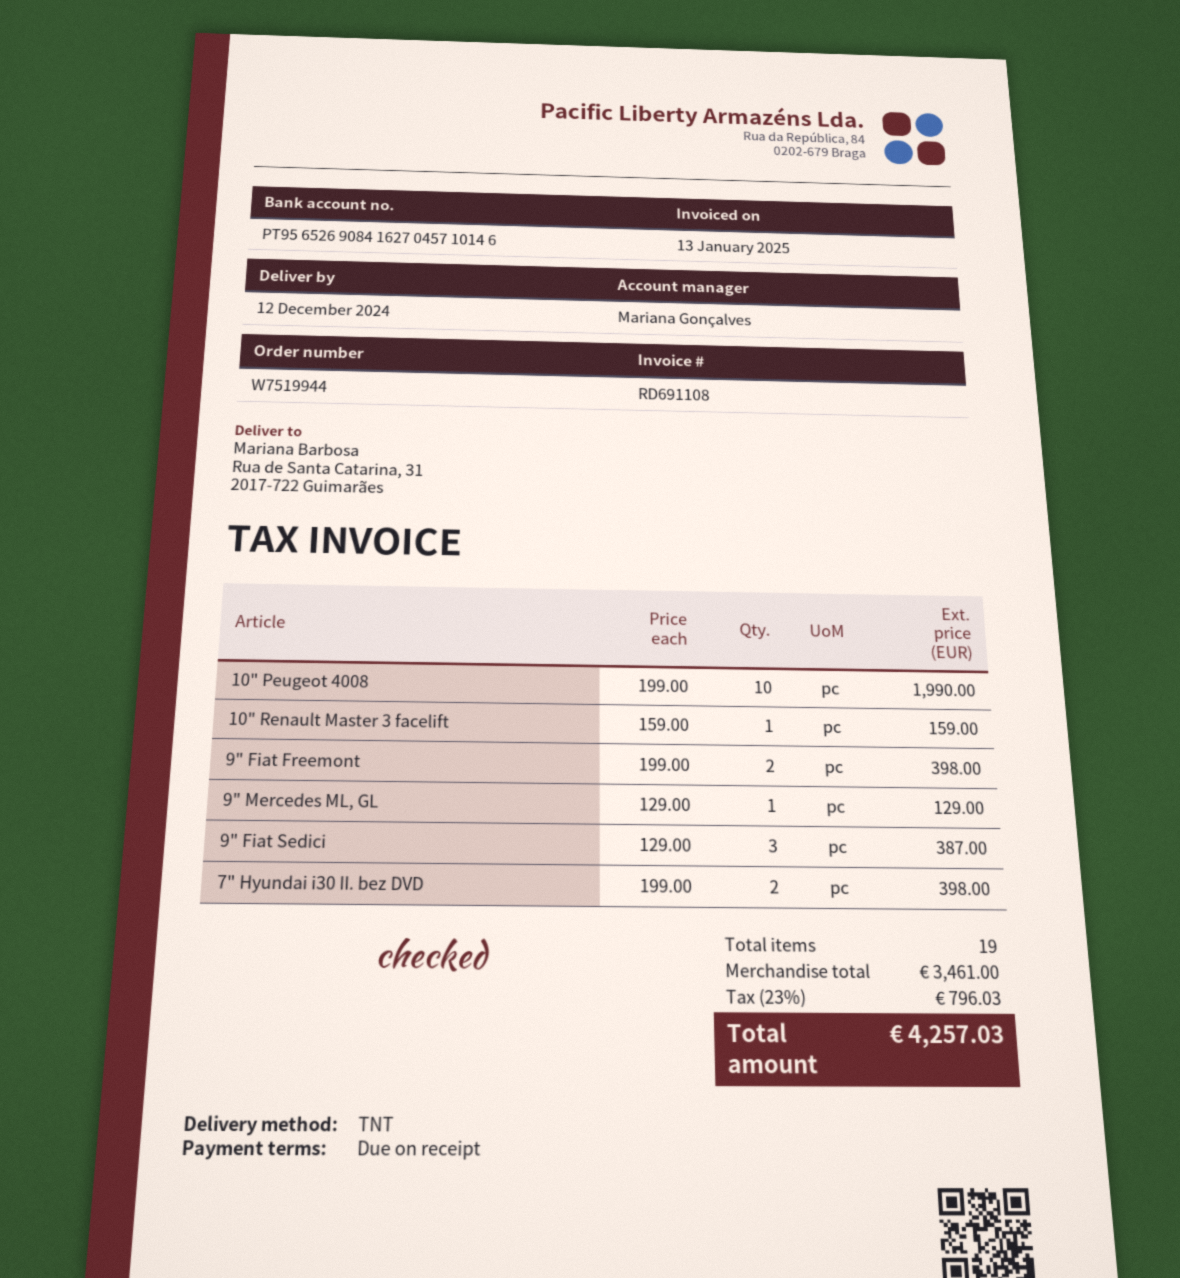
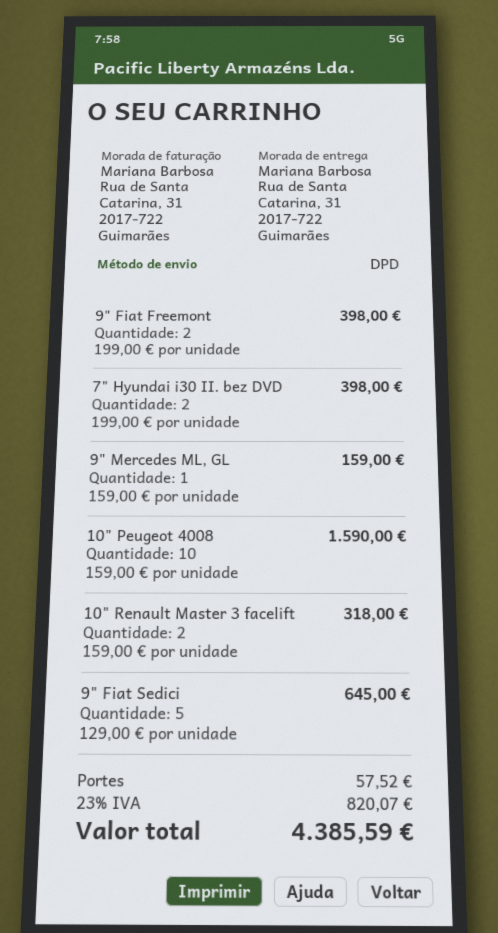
shipping method: TNT -> DPD
10" Peugeot 4008: 10 x 199.00 = 1990.00 -> 10 x 159.00 = 1590.00
10" Renault Master 3 facelift: 1 x 159.00 = 159.00 -> 2 x 159.00 = 318.00
9" Mercedes ML, GL: 1 x 129.00 = 129.00 -> 1 x 159.00 = 159.00
9" Fiat Sedici: 3 x 129.00 = 387.00 -> 5 x 129.00 = 645.00
shipping: none -> 57.52
tax: 23% = 796.03 -> 23% = 820.07
total: 4257.03 -> 4385.59

